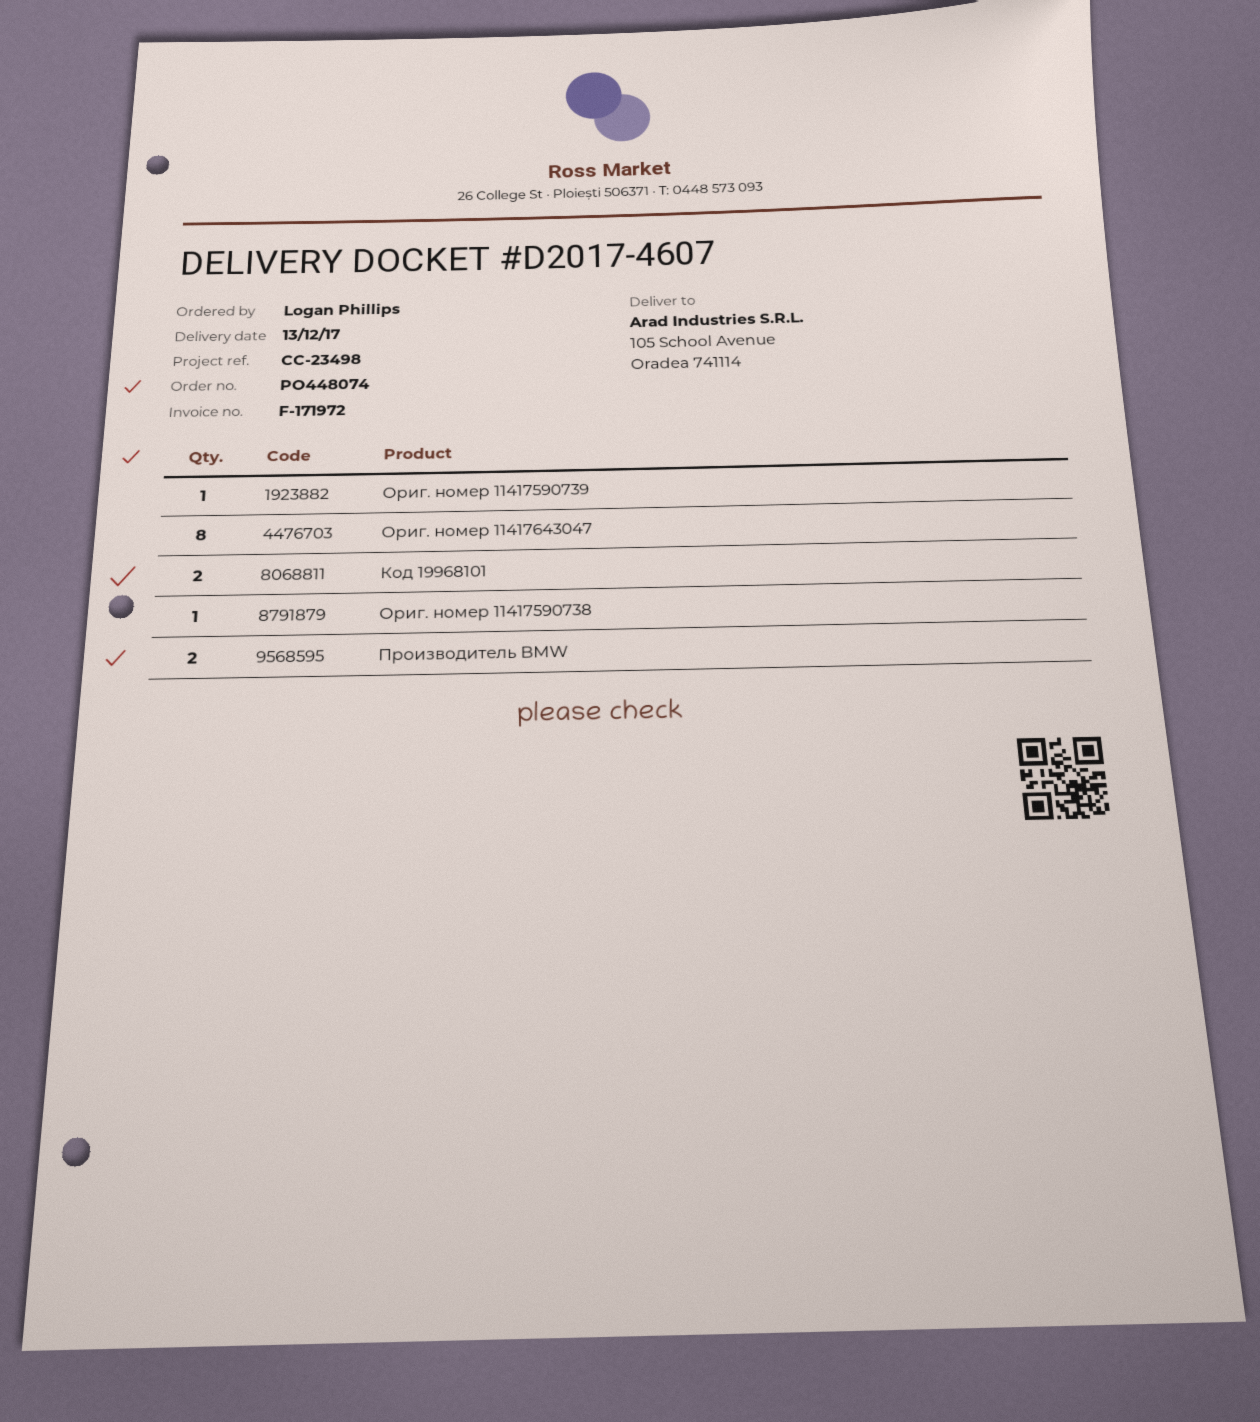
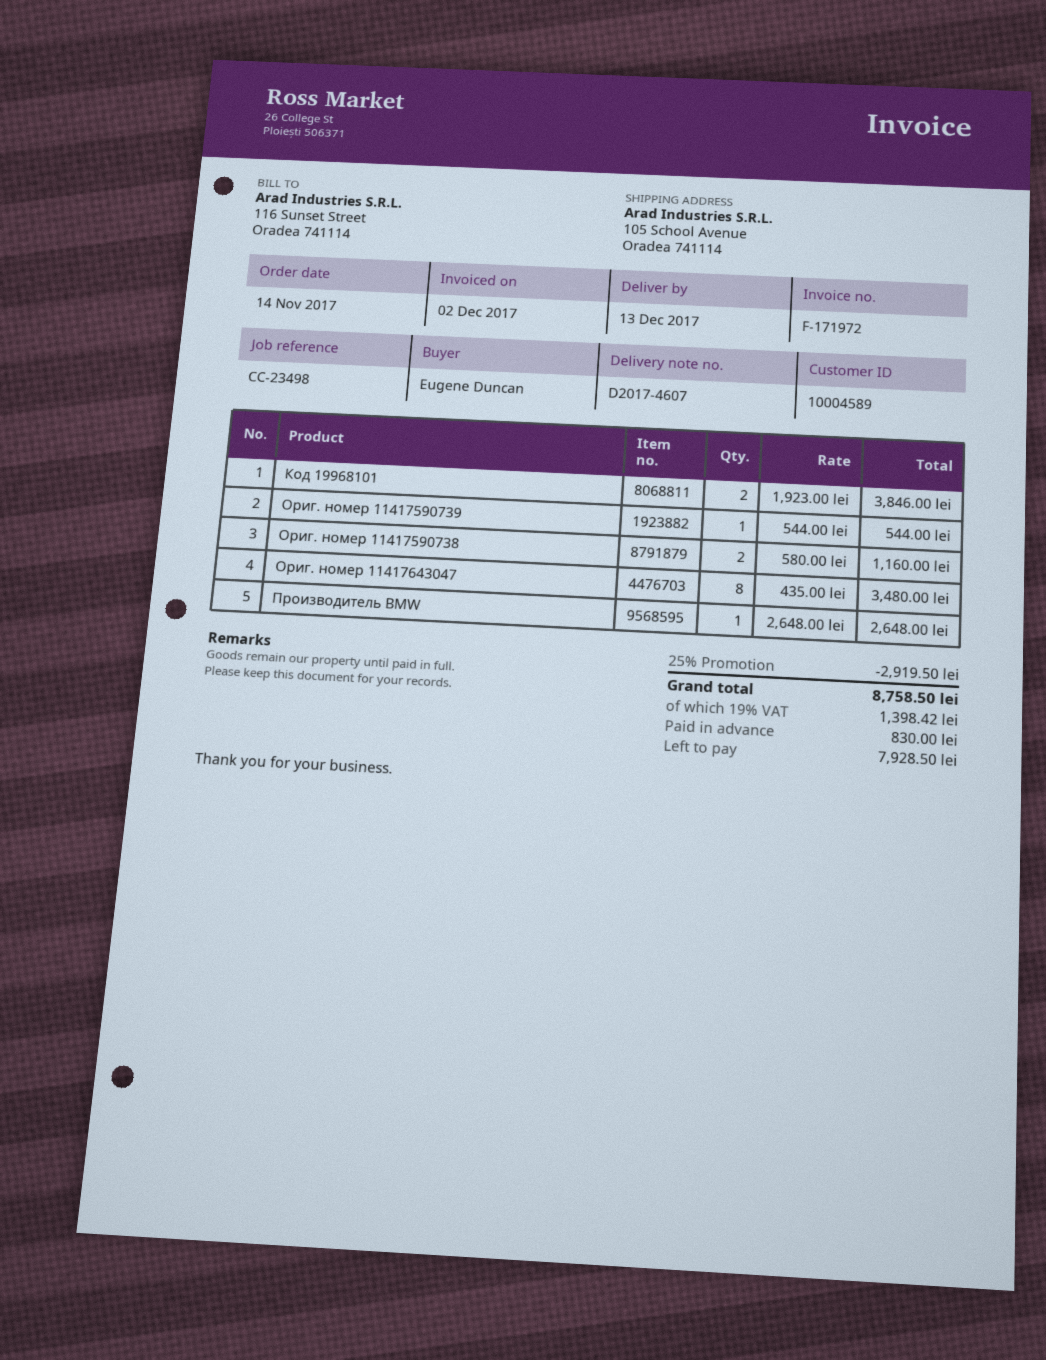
ordered by: Logan Phillips -> Eugene Duncan
Ориг. номер 11417590738: 1 -> 2
Производитель BMW: 2 -> 1

